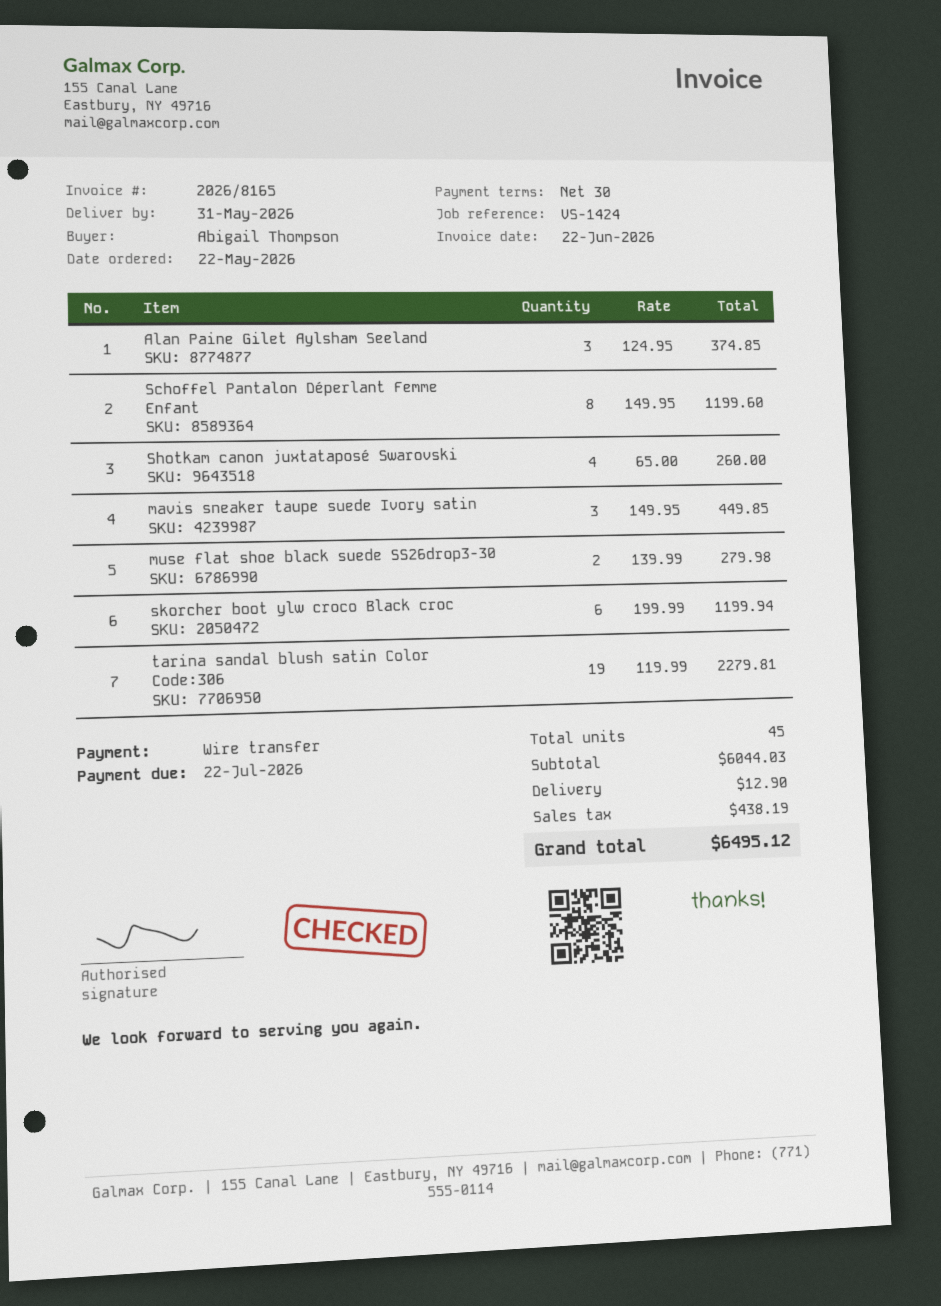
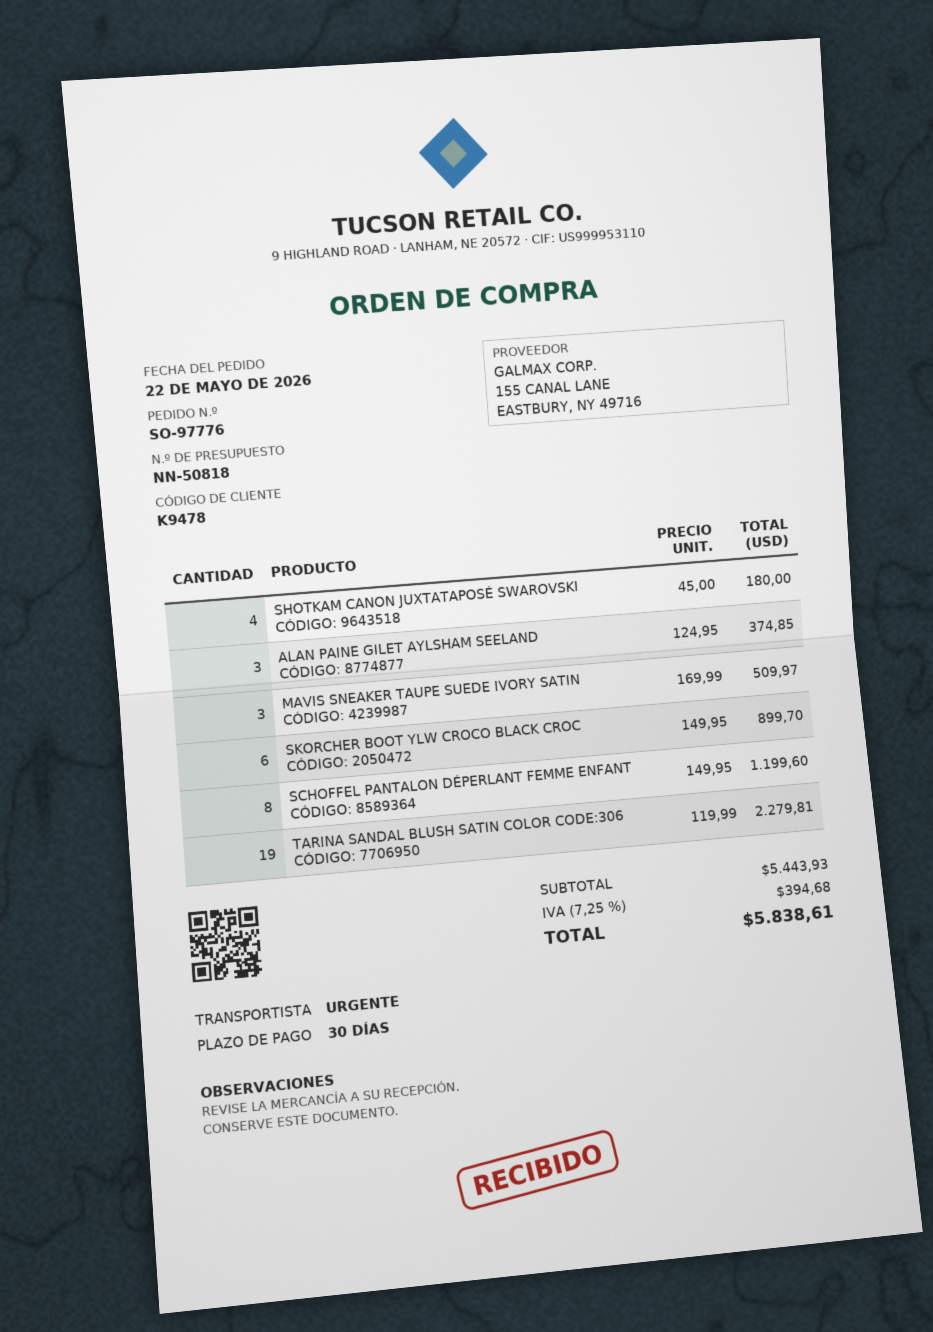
Shotkam canon juxtataposé Swarovski: 4 x 65.00 = 260.00 -> 4 x 45.00 = 180.00
mavis sneaker taupe suede Ivory satin: 3 x 149.95 = 449.85 -> 3 x 169.99 = 509.97
muse flat shoe black suede SS26drop3-30: 2 x 139.99 = 279.98 -> none
skorcher boot ylw croco Black croc: 6 x 199.99 = 1199.94 -> 6 x 149.95 = 899.70
subtotal: 6044.03 -> 5443.93
shipping: 12.90 -> none
tax: 438.19 -> 394.68
total: 6495.12 -> 5838.61

